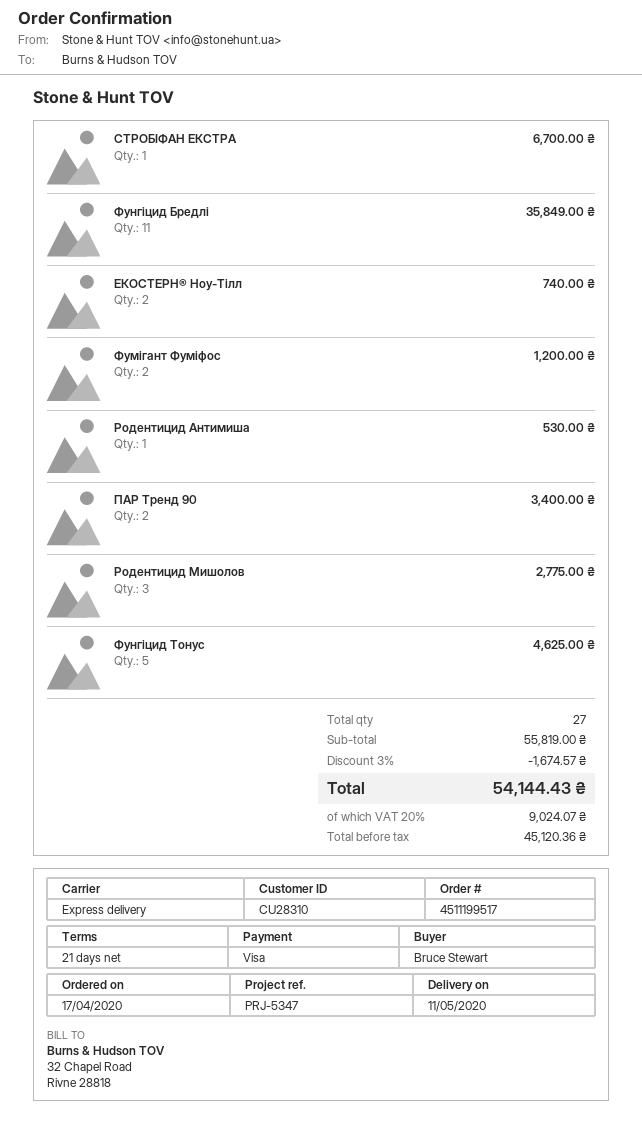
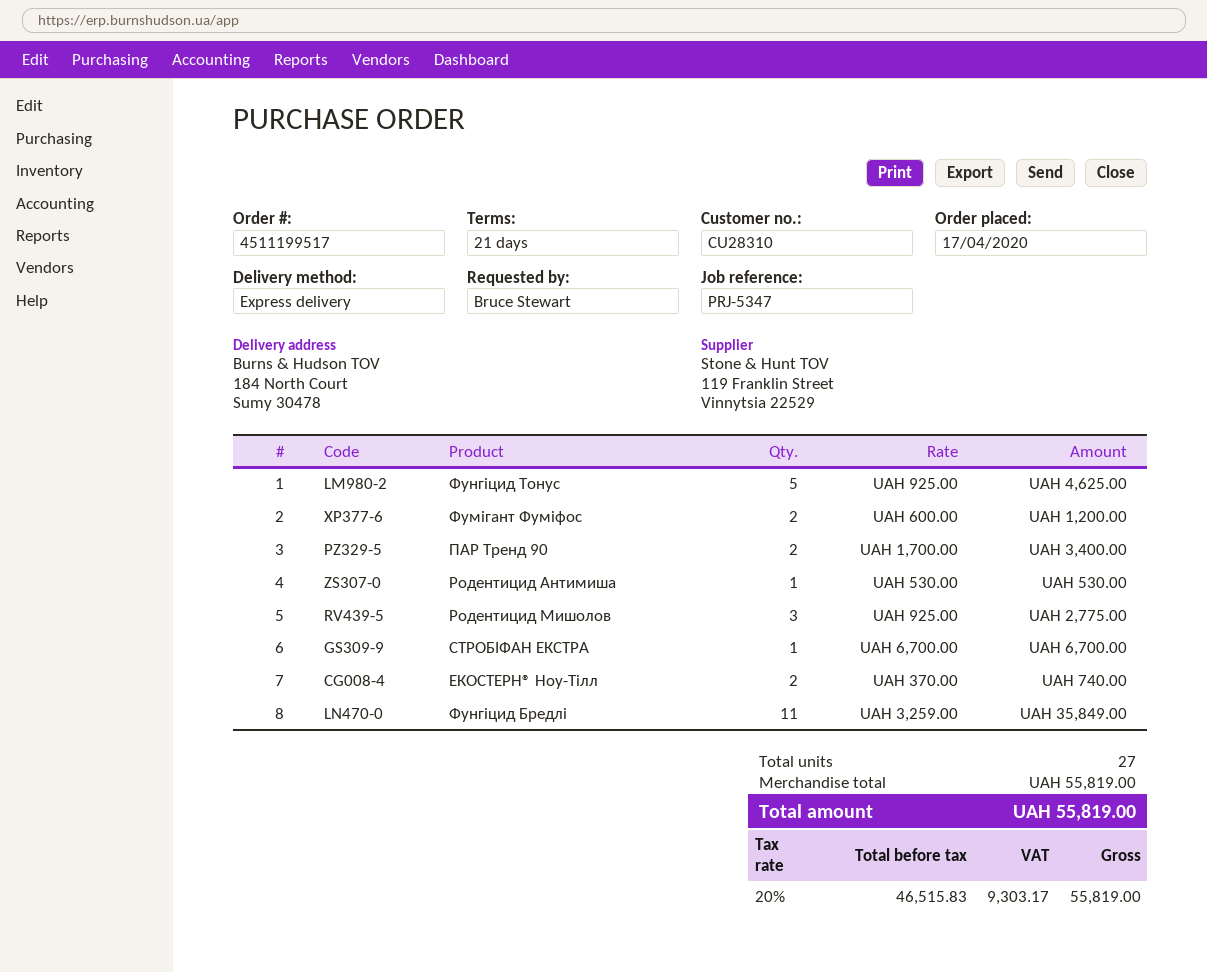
discount: 3% = 1674.57 -> none
net: 45120.36 -> 46515.83
tax: 20% = 9024.07 -> 20% = 9303.17
total: 54144.43 -> 55819.00

